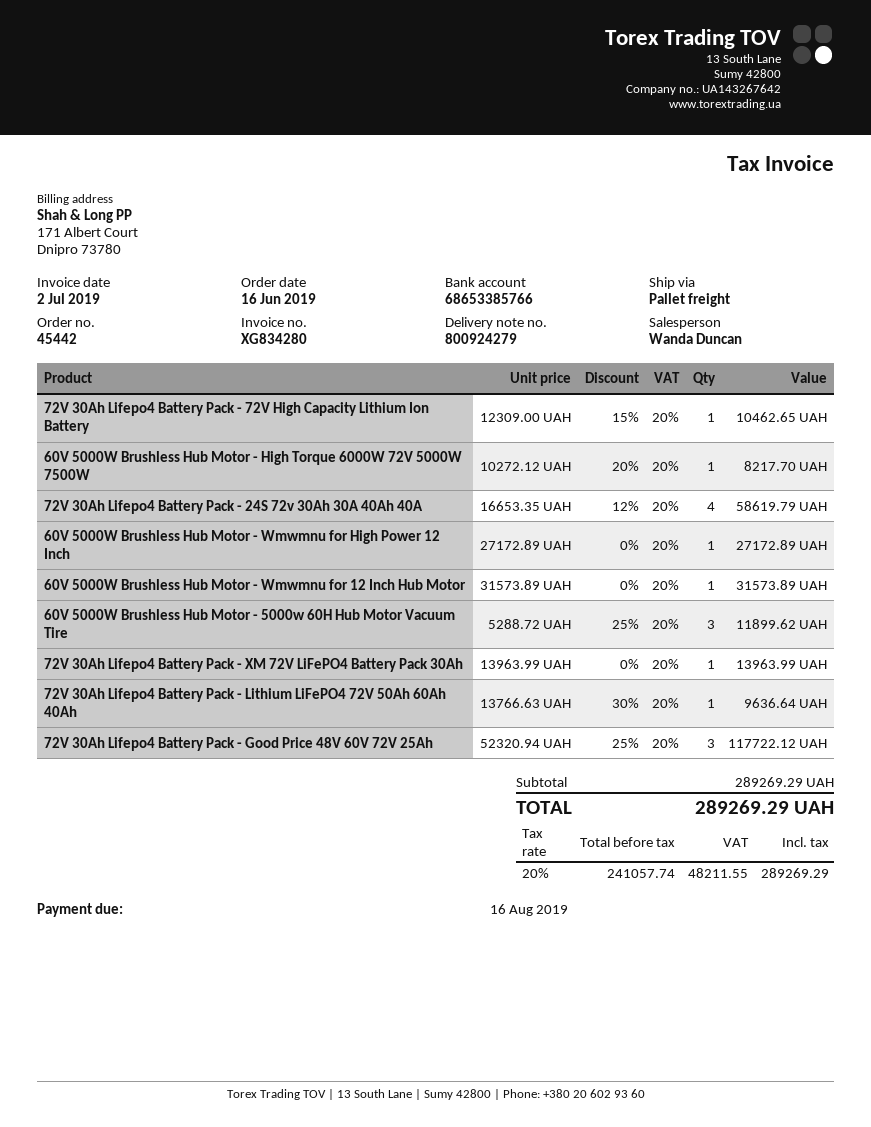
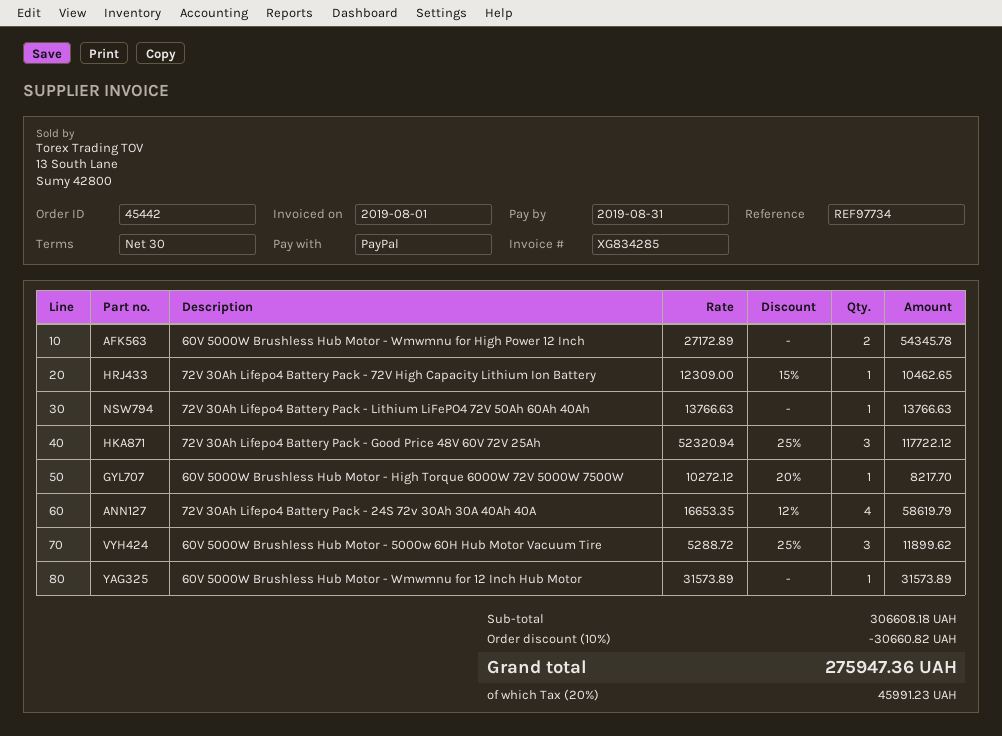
invoice number: XG834280 -> XG834285
invoice date: 2019-07-02 -> 2019-08-01
due date: 2019-08-16 -> 2019-08-31
60V 5000W Brushless Hub Motor - Wmwmnu for High Power 12 Inch: 1 x 27172.89 = 27172.89 -> 2 x 27172.89 = 54345.78
72V 30Ah Lifepo4 Battery Pack - XM 72V LiFePO4 Battery Pack 30Ah: 1 x 13963.99 = 13963.99 -> none
72V 30Ah Lifepo4 Battery Pack - Lithium LiFePO4 72V 50Ah 60Ah 40Ah: 1 x 13766.63 - 30% = 9636.64 -> 1 x 13766.63 = 13766.63
subtotal: 289269.29 -> 306608.18
discount: none -> 10% = 30660.82
tax: 20% = 48211.55 -> 20% = 45991.23
total: 289269.29 -> 275947.36

